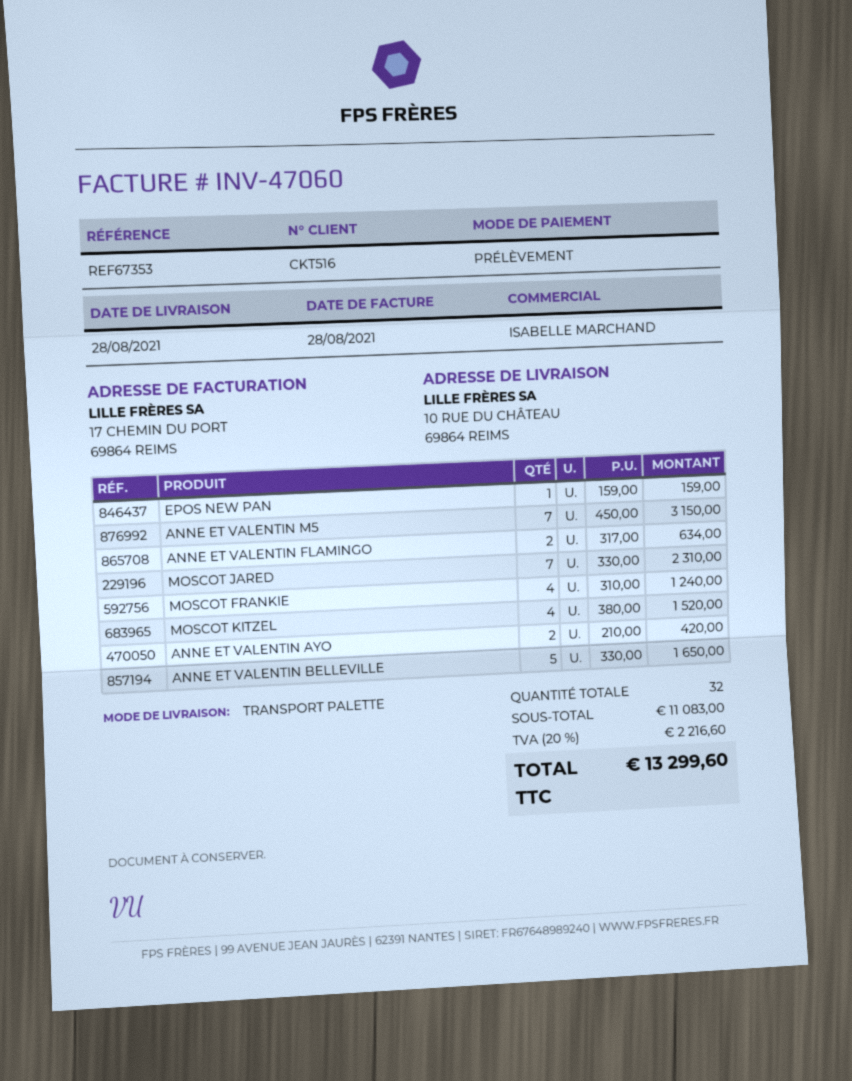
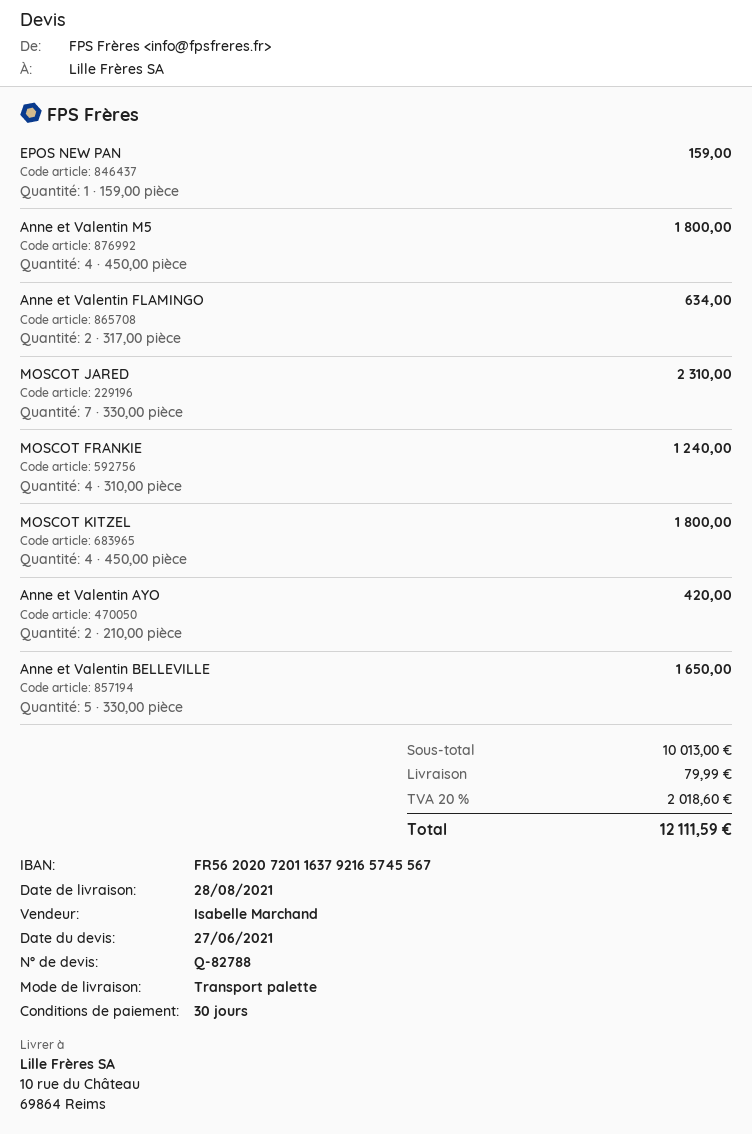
ANNE ET VALENTIN M5: 7 x 450.00 = 3150.00 -> 4 x 450.00 = 1800.00
MOSCOT KITZEL: 4 x 380.00 = 1520.00 -> 4 x 450.00 = 1800.00
subtotal: 11083.00 -> 10013.00
shipping: none -> 79.99
tax: 20% = 2216.60 -> 20% = 2018.60
total: 13299.60 -> 12111.59

